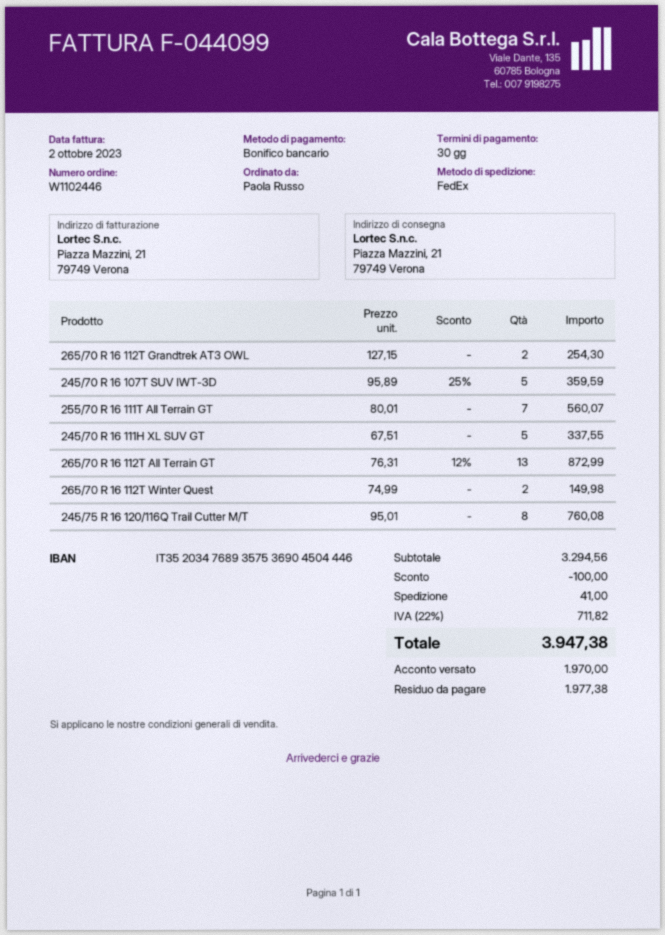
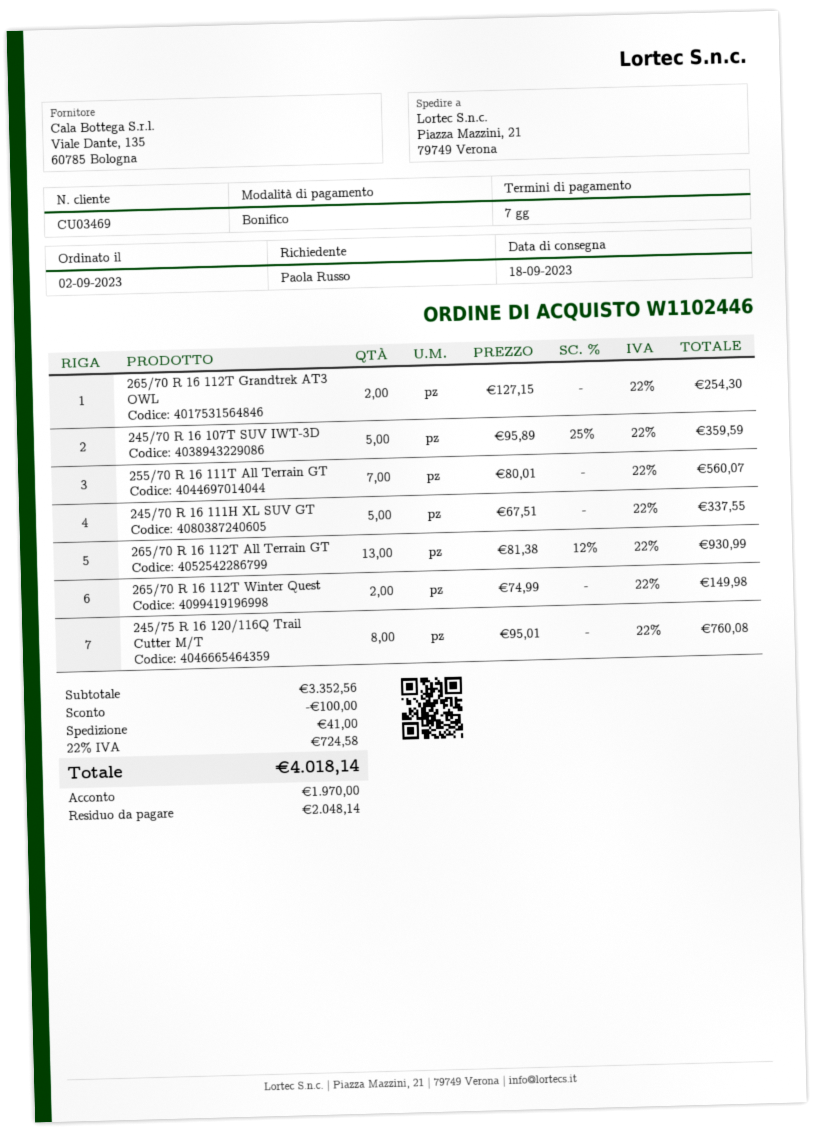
payment terms: 30 days -> 7 days
265/70 R 16 112T All Terrain GT: 13 x 76.31 - 12% = 872.99 -> 13 x 81.38 - 12% = 930.99
subtotal: 3294.56 -> 3352.56
tax: 22% = 711.82 -> 22% = 724.58
total: 3947.38 -> 4018.14
balance: 1977.38 -> 2048.14

